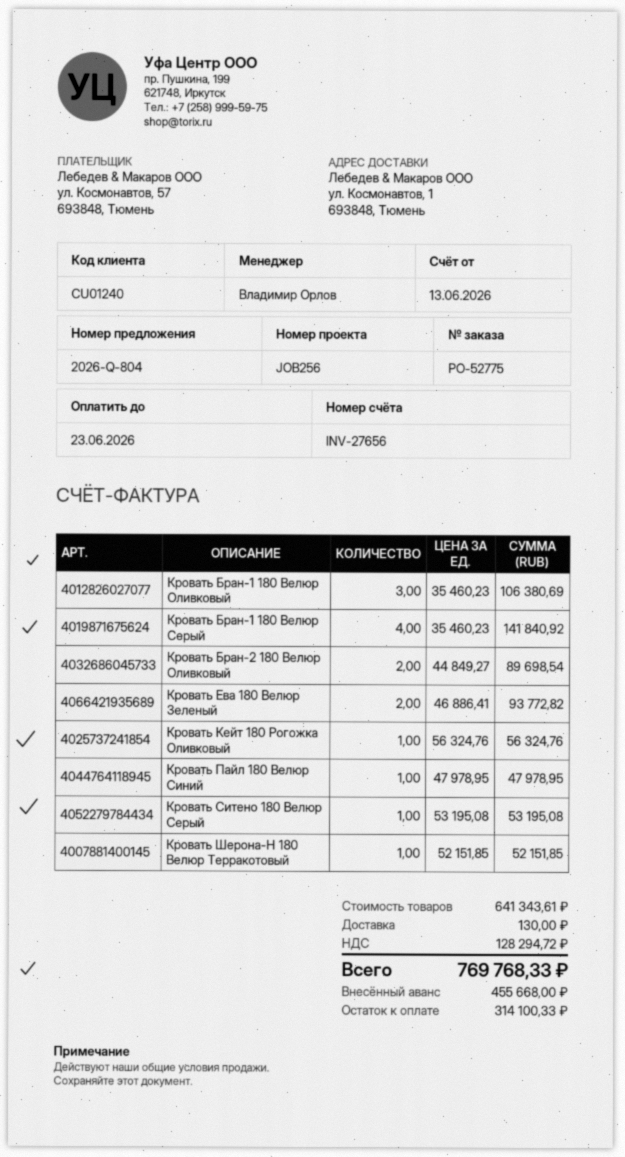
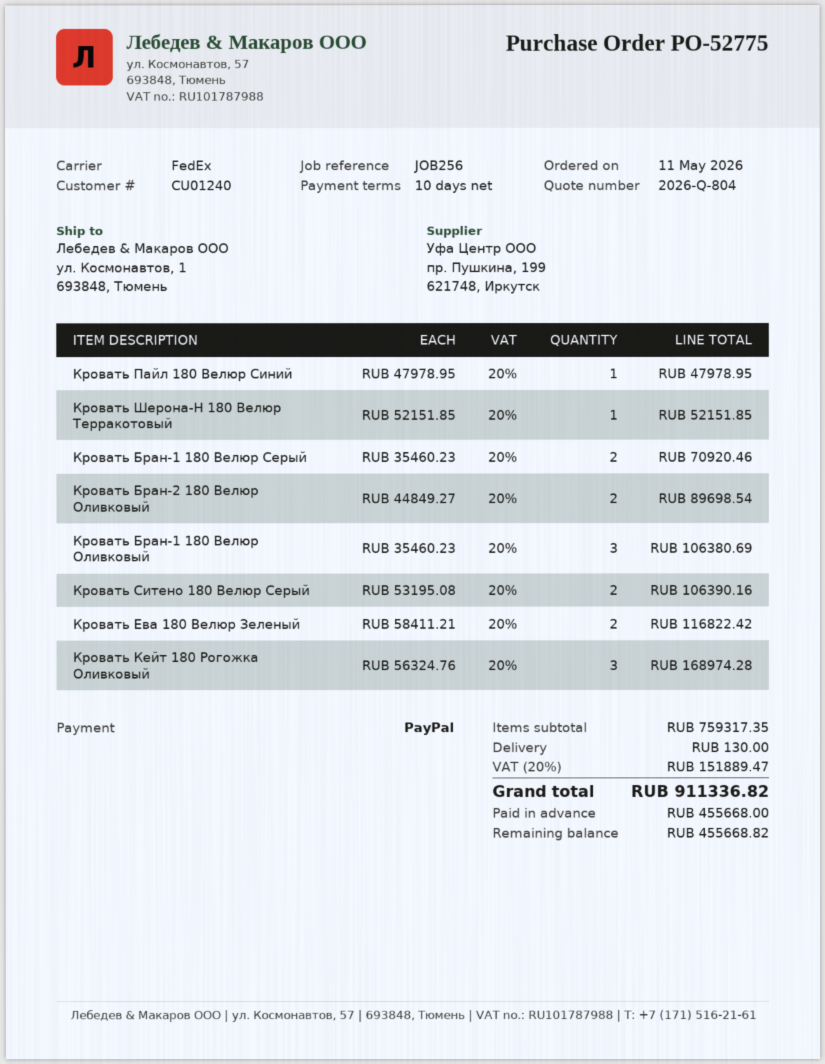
Кровать Бран-1 180 Велюр Серый: 4 x 35460.23 = 141840.92 -> 2 x 35460.23 = 70920.46
Кровать Ева 180 Велюр Зеленый: 2 x 46886.41 = 93772.82 -> 2 x 58411.21 = 116822.42
Кровать Кейт 180 Рогожка Оливковый: 1 x 56324.76 = 56324.76 -> 3 x 56324.76 = 168974.28
Кровать Ситено 180 Велюр Серый: 1 x 53195.08 = 53195.08 -> 2 x 53195.08 = 106390.16
subtotal: 641343.61 -> 759317.35
tax: 128294.72 -> 151889.47
total: 769768.33 -> 911336.82
balance: 314100.33 -> 455668.82

